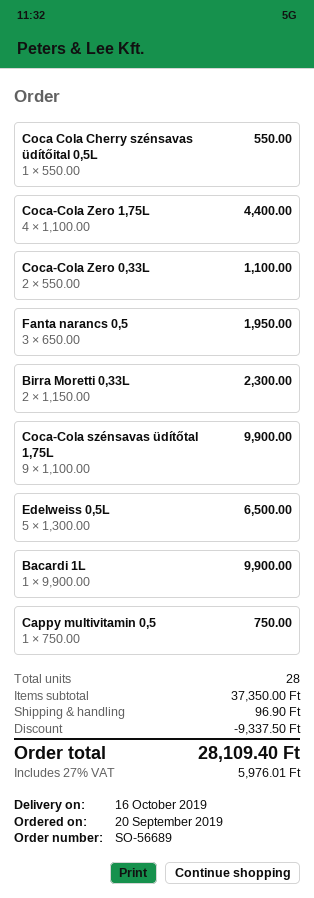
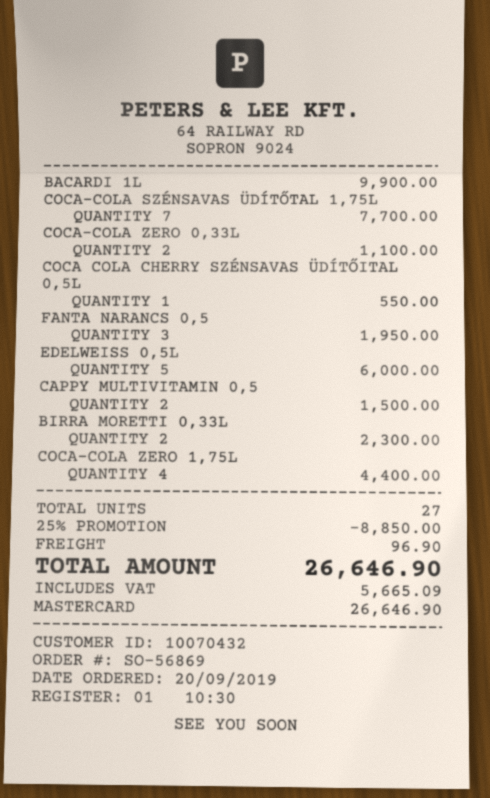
order number: SO-56689 -> SO-56869
Coca-Cola szénsavas üdítőtal 1,75L: 9 for 9900.00 -> 7 for 7700.00
Edelweiss 0,5L: 5 for 6500.00 -> 5 for 6000.00
Cappy multivitamin 0,5: 1 for 750.00 -> 2 for 1500.00
total quantity: 28 -> 27
discount: 9337.50 -> 8850.00
tax: 5976.01 -> 5665.09
total: 28109.40 -> 26646.90

